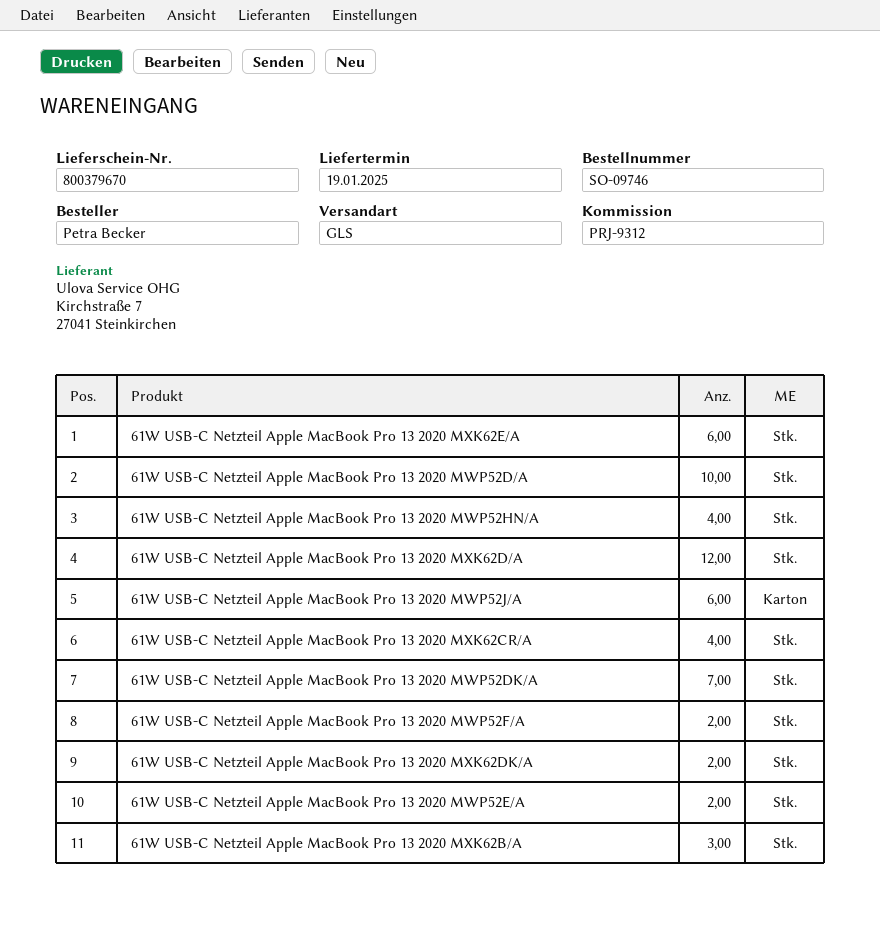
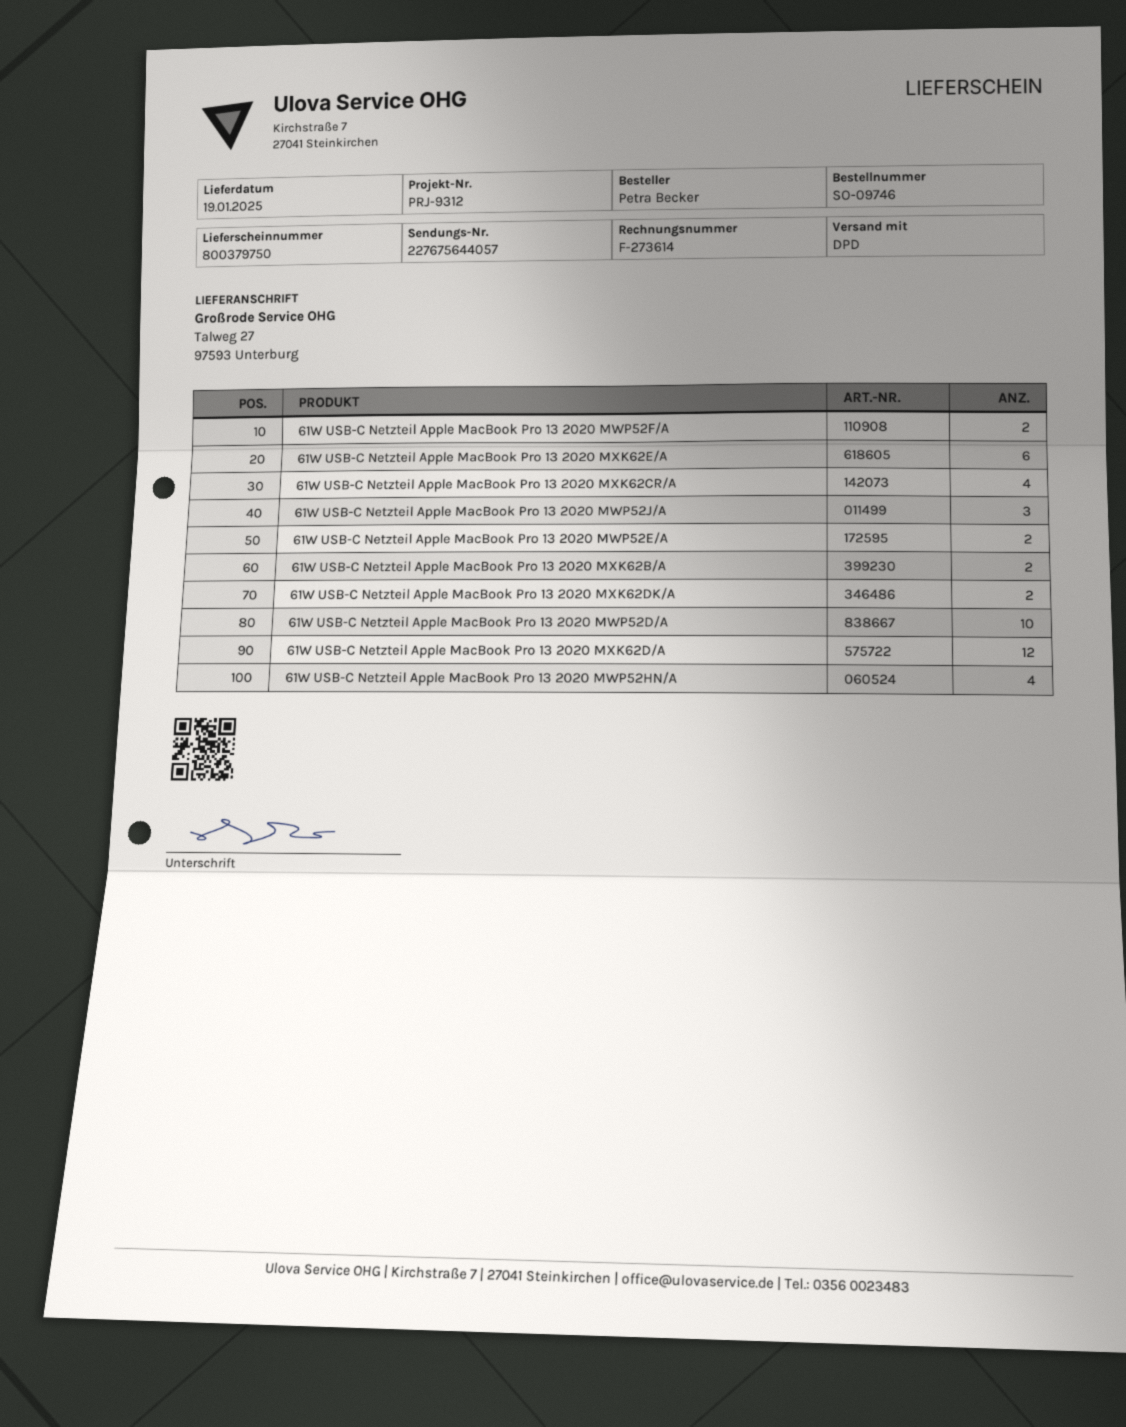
delivery note number: 800379670 -> 800379750
shipping method: GLS -> DPD
61W USB-C Netzteil Apple MacBook Pro 13 2020 MWP52J/A: 6 -> 3
61W USB-C Netzteil Apple MacBook Pro 13 2020 MWP52DK/A: 7 -> none
61W USB-C Netzteil Apple MacBook Pro 13 2020 MXK62B/A: 3 -> 2

